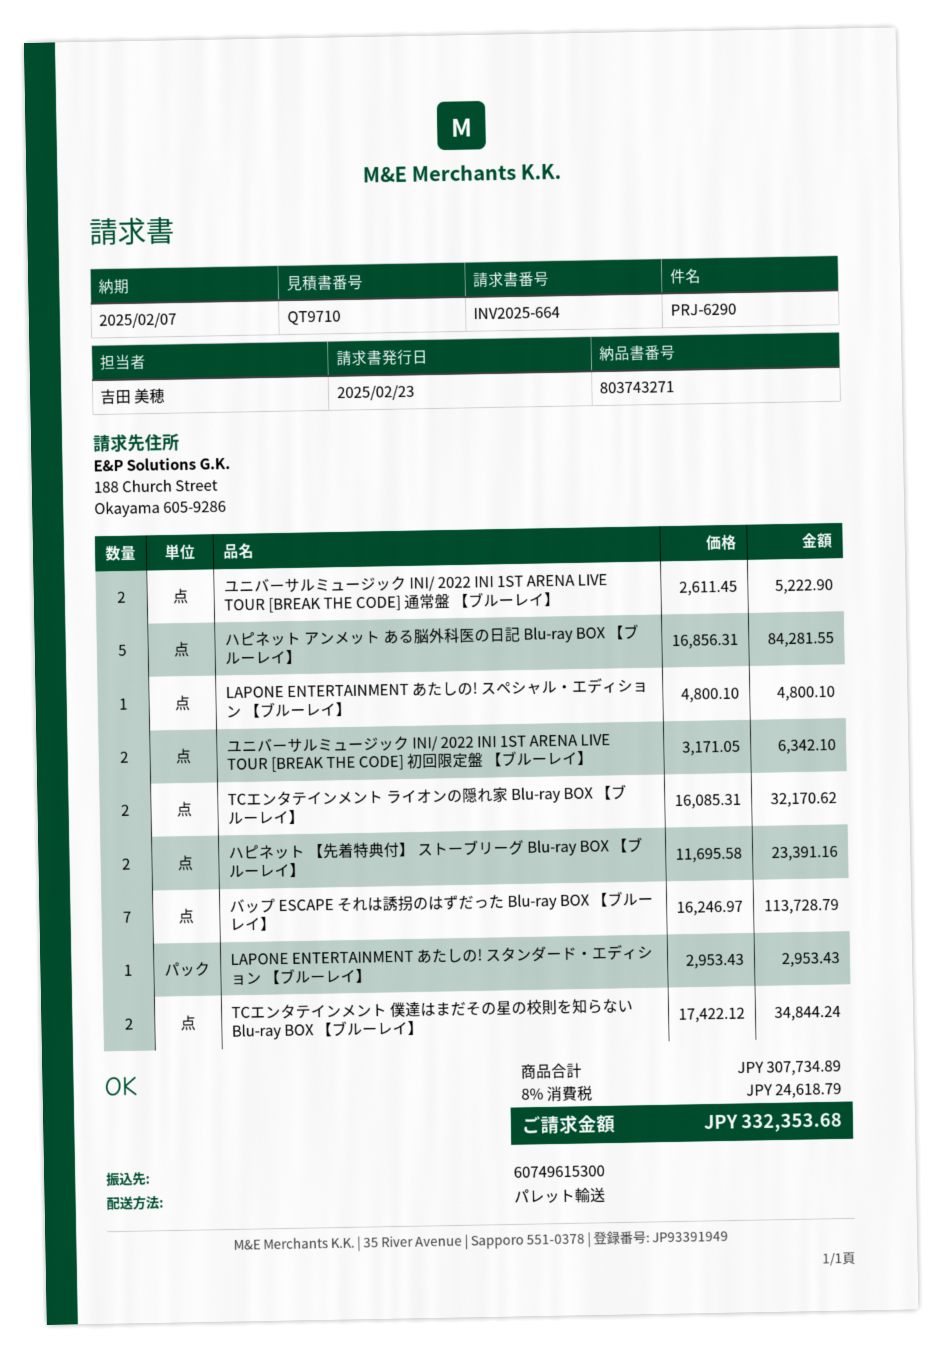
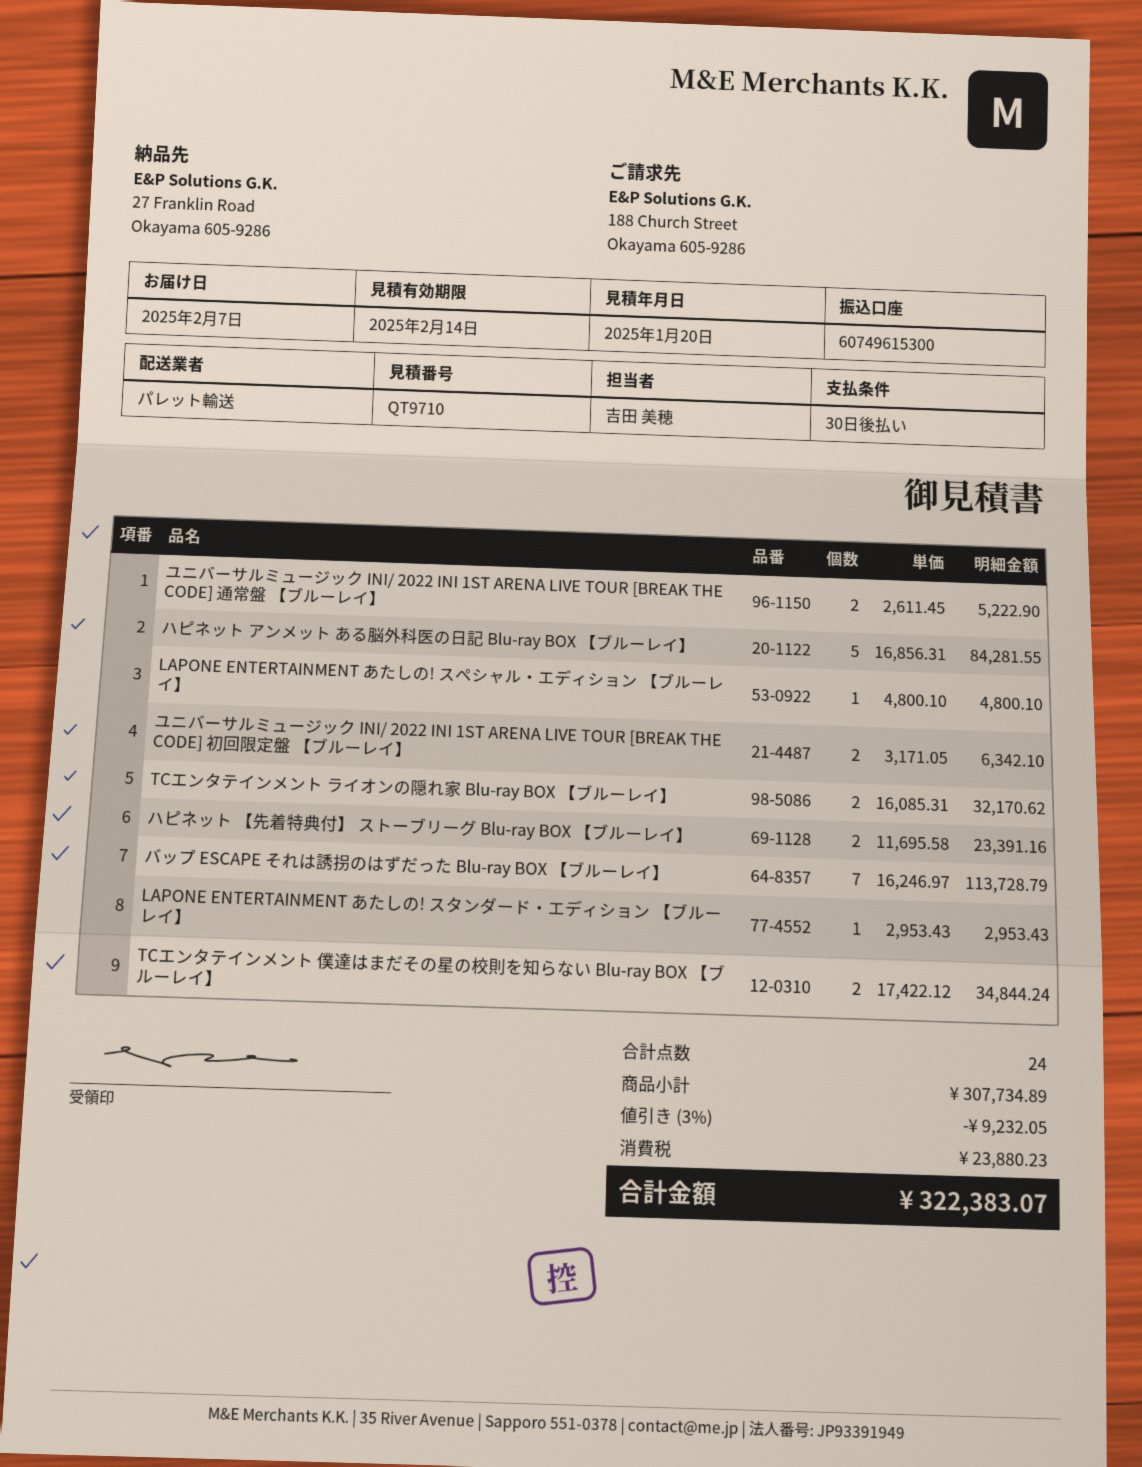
discount: none -> 3% = 9232.05
tax: 24618.79 -> 23880.23
total: 332353.68 -> 322383.07

